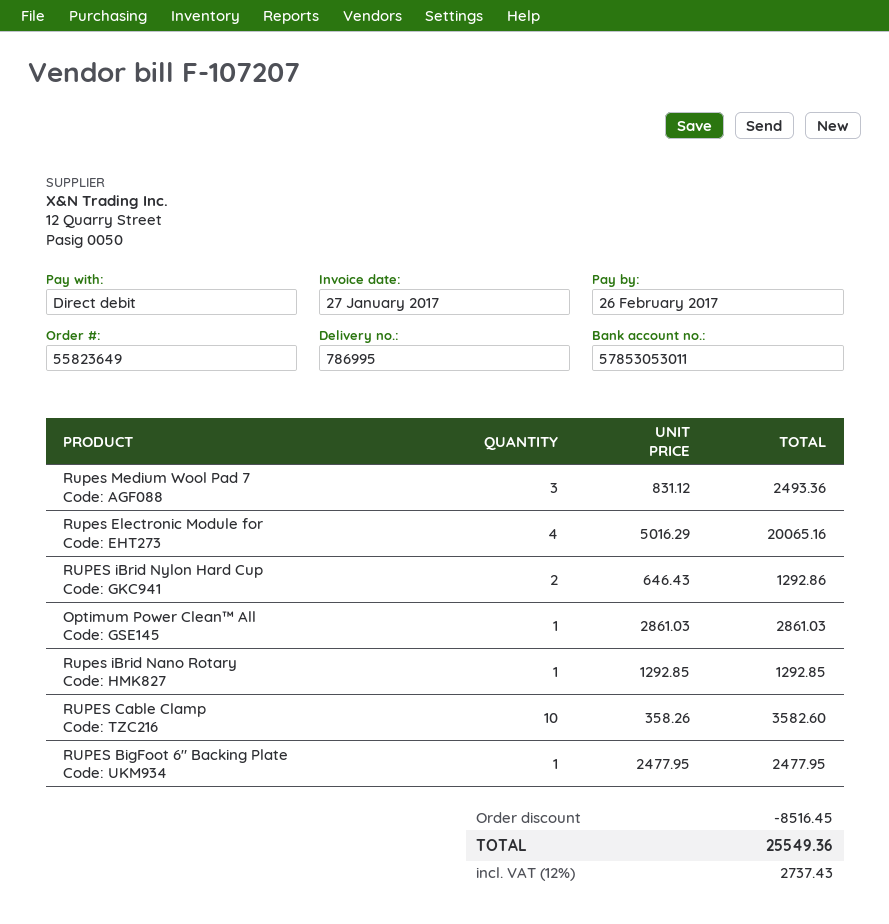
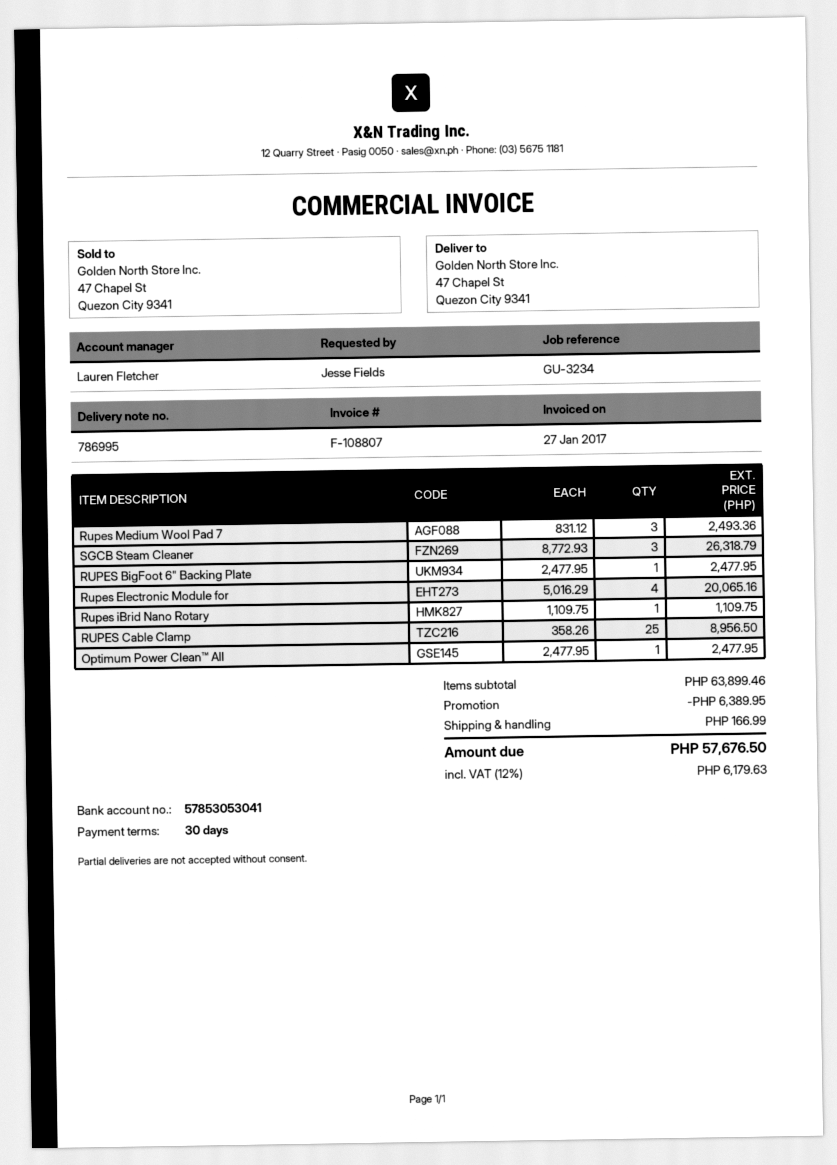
invoice number: F-107207 -> F-108807
bank account: 57853053011 -> 57853053041
RUPES iBrid Nylon Hard Cup: 2 x 646.43 = 1292.86 -> none
Optimum Power Clean™ All: 1 x 2861.03 = 2861.03 -> 1 x 2477.95 = 2477.95
Rupes iBrid Nano Rotary: 1 x 1292.85 = 1292.85 -> 1 x 1109.75 = 1109.75
RUPES Cable Clamp: 10 x 358.26 = 3582.60 -> 25 x 358.26 = 8956.50
SGCB Steam Cleaner: none -> 3 x 8772.93 = 26318.79
discount: 8516.45 -> 6389.95
shipping: none -> 166.99
tax: 12% = 2737.43 -> 12% = 6179.63
total: 25549.36 -> 57676.50

